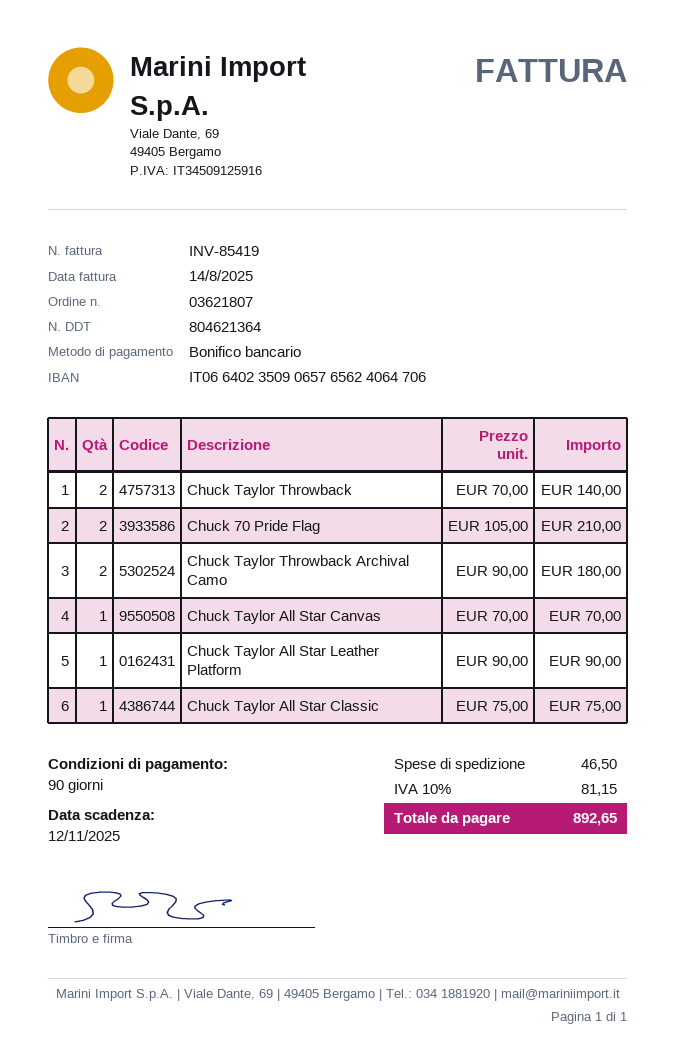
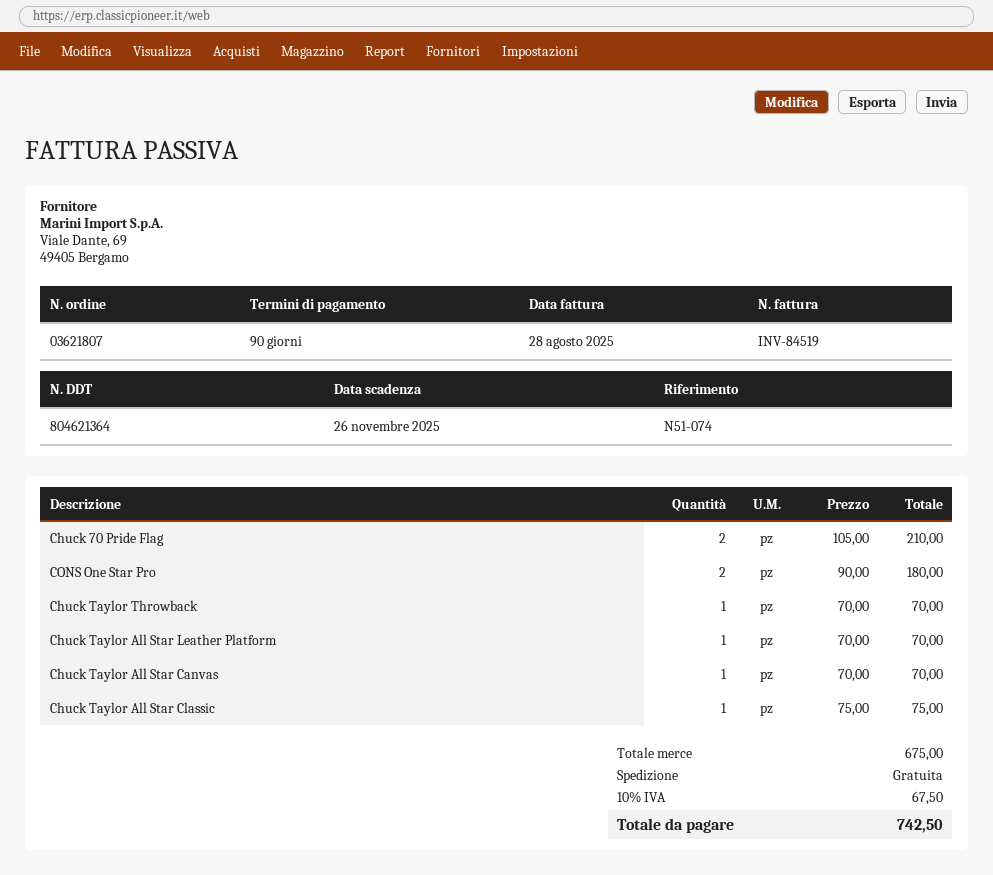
invoice number: INV-85419 -> INV-84519
invoice date: 2025-08-14 -> 2025-08-28
due date: 2025-11-12 -> 2025-11-26
Chuck Taylor Throwback: 2 x 70.00 = 140.00 -> 1 x 70.00 = 70.00
Chuck Taylor Throwback Archival Camo: 2 x 90.00 = 180.00 -> none
Chuck Taylor All Star Leather Platform: 1 x 90.00 = 90.00 -> 1 x 70.00 = 70.00
CONS One Star Pro: none -> 2 x 90.00 = 180.00
shipping: 46.50 -> 0.00
tax: 10% = 81.15 -> 10% = 67.50
total: 892.65 -> 742.50

